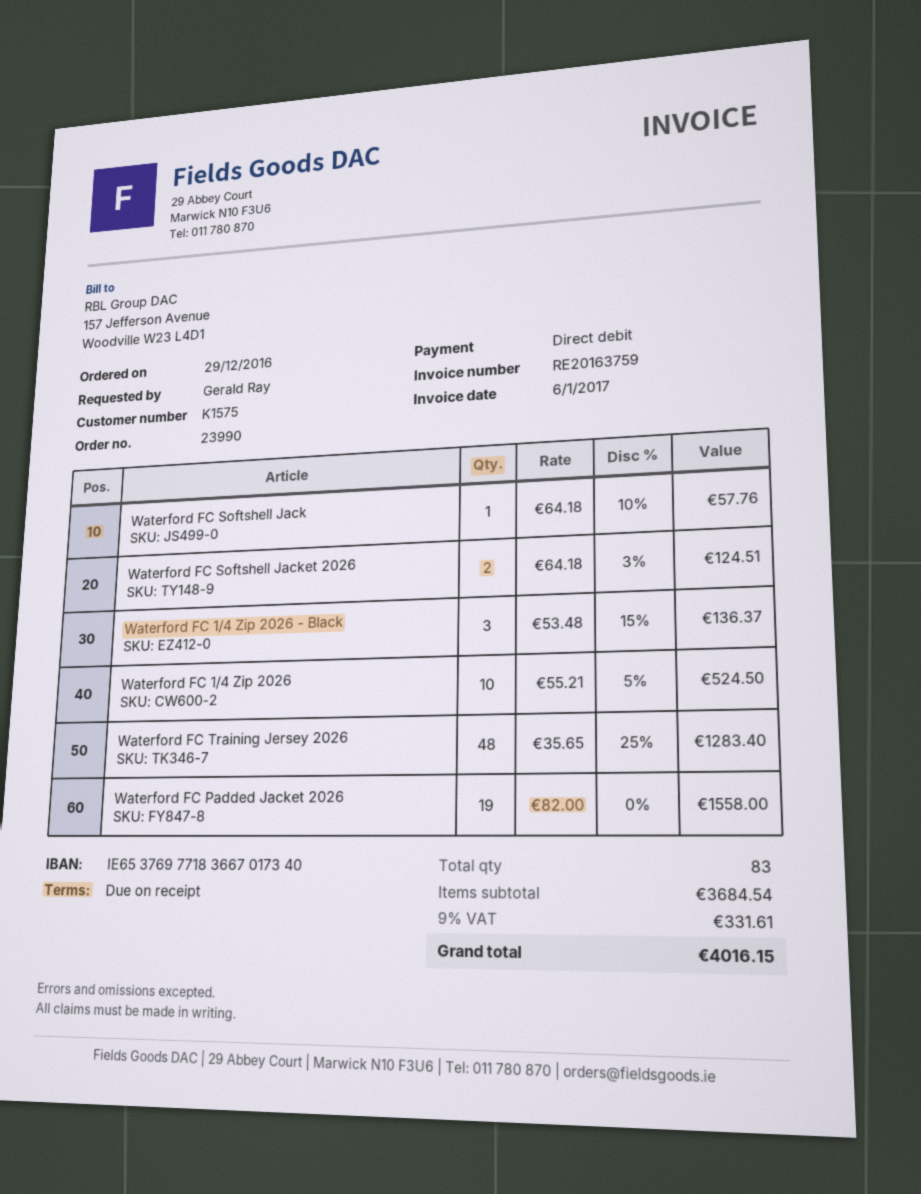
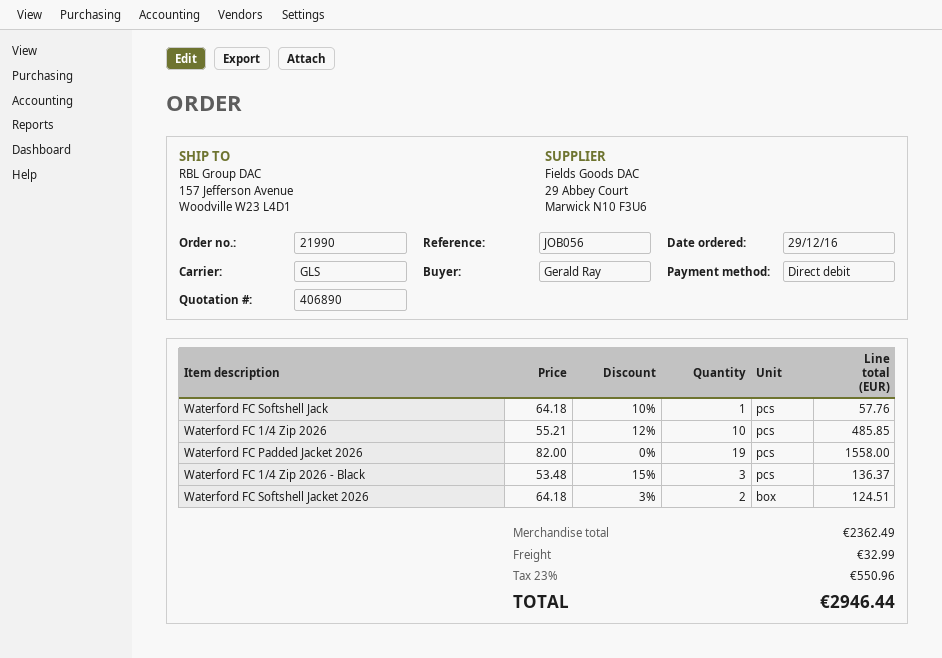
order number: 23990 -> 21990
Waterford FC 1/4 Zip 2026: 10 x 55.21 - 5% = 524.50 -> 10 x 55.21 - 12% = 485.85
Waterford FC Training Jersey 2026: 48 x 35.65 - 25% = 1283.40 -> none
subtotal: 3684.54 -> 2362.49
shipping: none -> 32.99
tax: 9% = 331.61 -> 23% = 550.96
total: 4016.15 -> 2946.44

